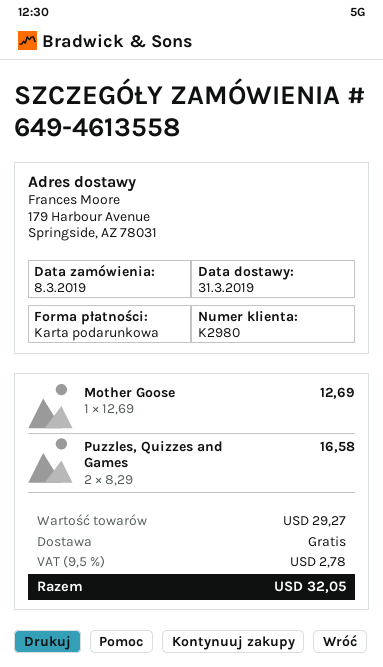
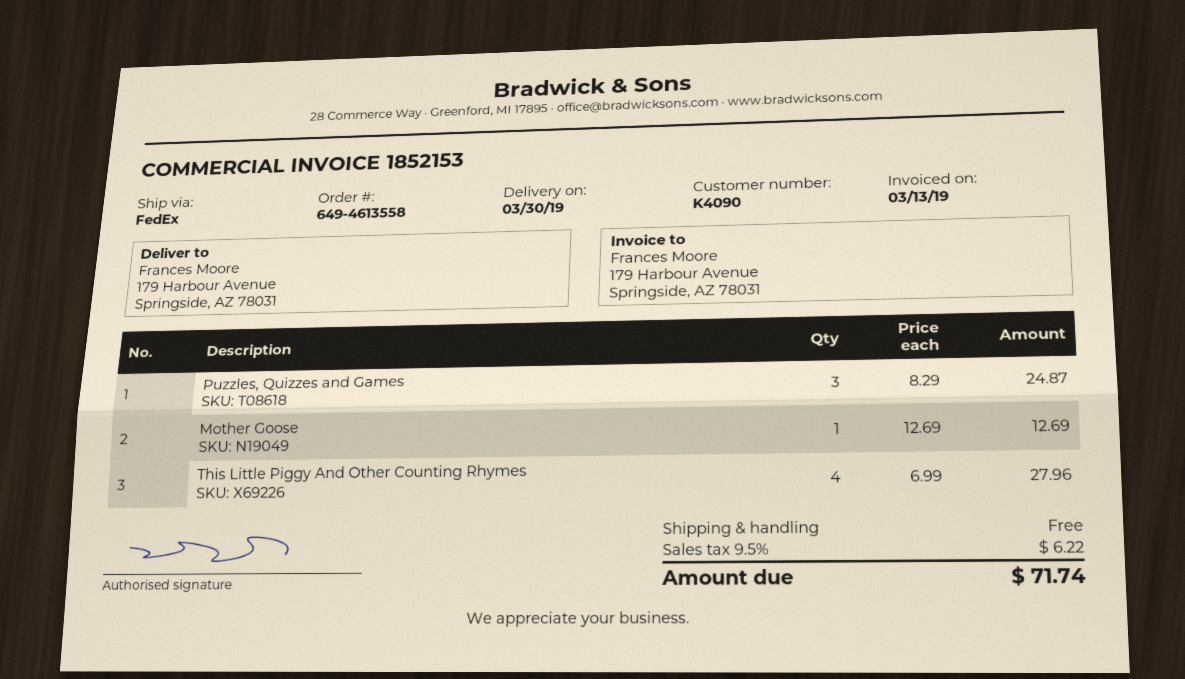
delivery date: 2019-03-31 -> 2019-03-30
customer number: K2980 -> K4090
Puzzles, Quizzes and Games: 2 x 8.29 = 16.58 -> 3 x 8.29 = 24.87
This Little Piggy And Other Counting Rhymes: none -> 4 x 6.99 = 27.96
tax: 9.5% = 2.78 -> 9.5% = 6.22
total: 32.05 -> 71.74

